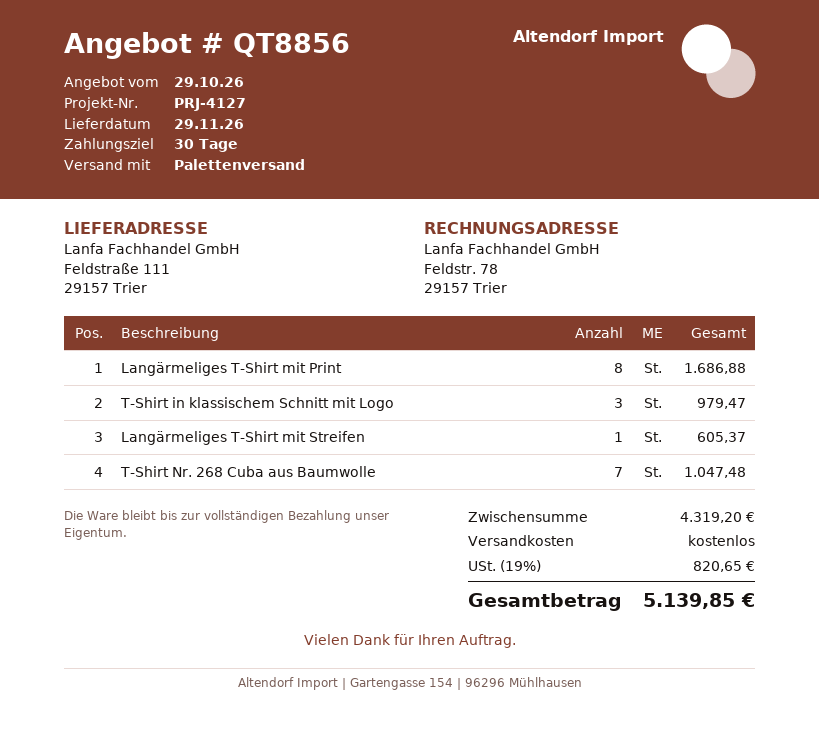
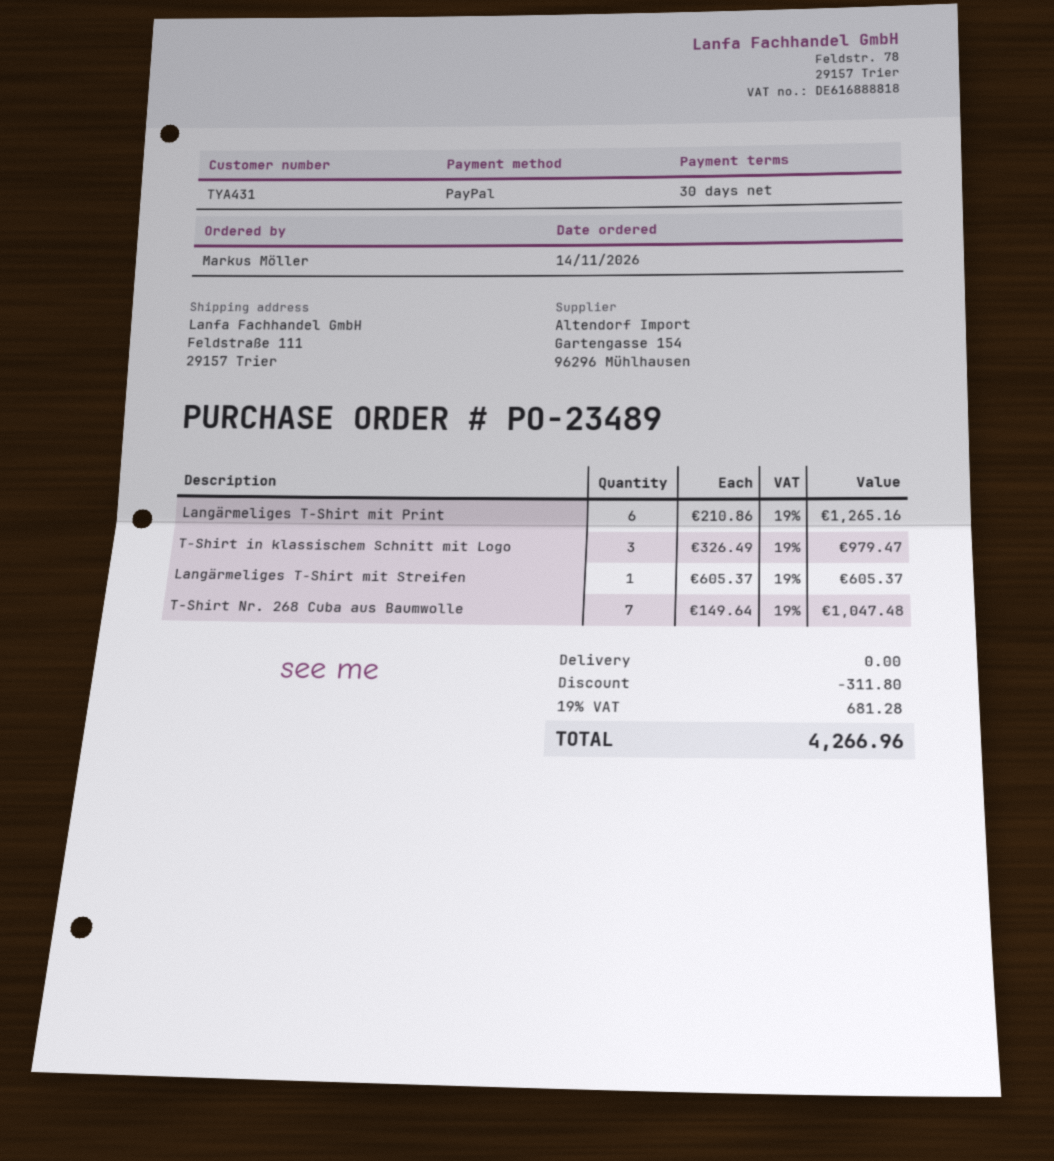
Langärmeliges T-Shirt mit Print: 8 for 1686.88 -> 6 for 1265.16
discount: none -> 311.80
tax: 19% = 820.65 -> 19% = 681.28
total: 5139.85 -> 4266.96

